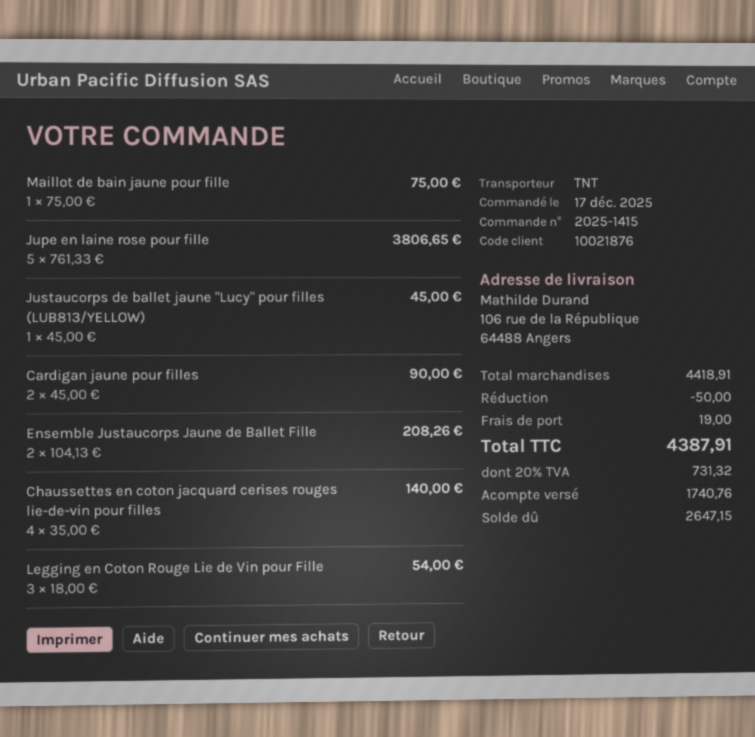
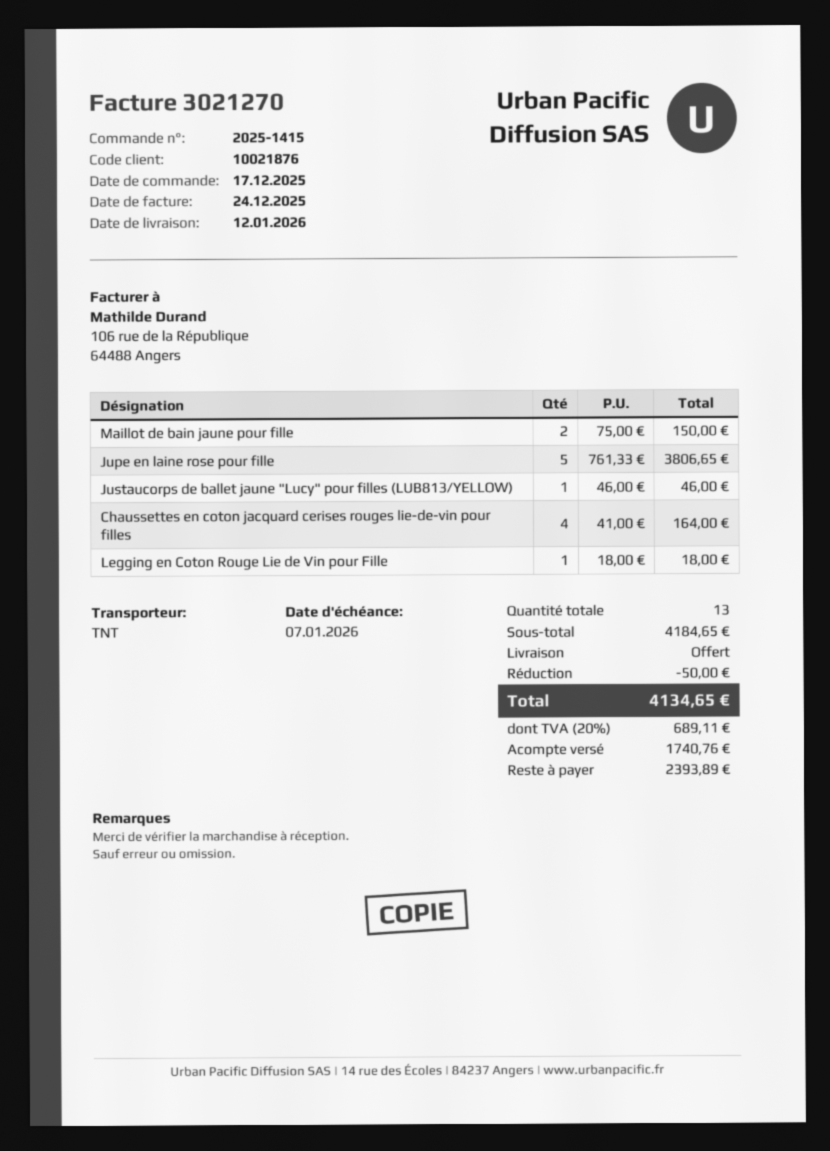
Maillot de bain jaune pour fille: 1 x 75.00 = 75.00 -> 2 x 75.00 = 150.00
Justaucorps de ballet jaune "Lucy" pour filles (LUB813/YELLOW): 1 x 45.00 = 45.00 -> 1 x 46.00 = 46.00
Cardigan jaune pour filles: 2 x 45.00 = 90.00 -> none
Ensemble Justaucorps Jaune de Ballet Fille: 2 x 104.13 = 208.26 -> none
Chaussettes en coton jacquard cerises rouges lie-de-vin pour filles: 4 x 35.00 = 140.00 -> 4 x 41.00 = 164.00
Legging en Coton Rouge Lie de Vin pour Fille: 3 x 18.00 = 54.00 -> 1 x 18.00 = 18.00
subtotal: 4418.91 -> 4184.65
shipping: 19.00 -> 0.00
tax: 20% = 731.32 -> 20% = 689.11
total: 4387.91 -> 4134.65
balance: 2647.15 -> 2393.89

